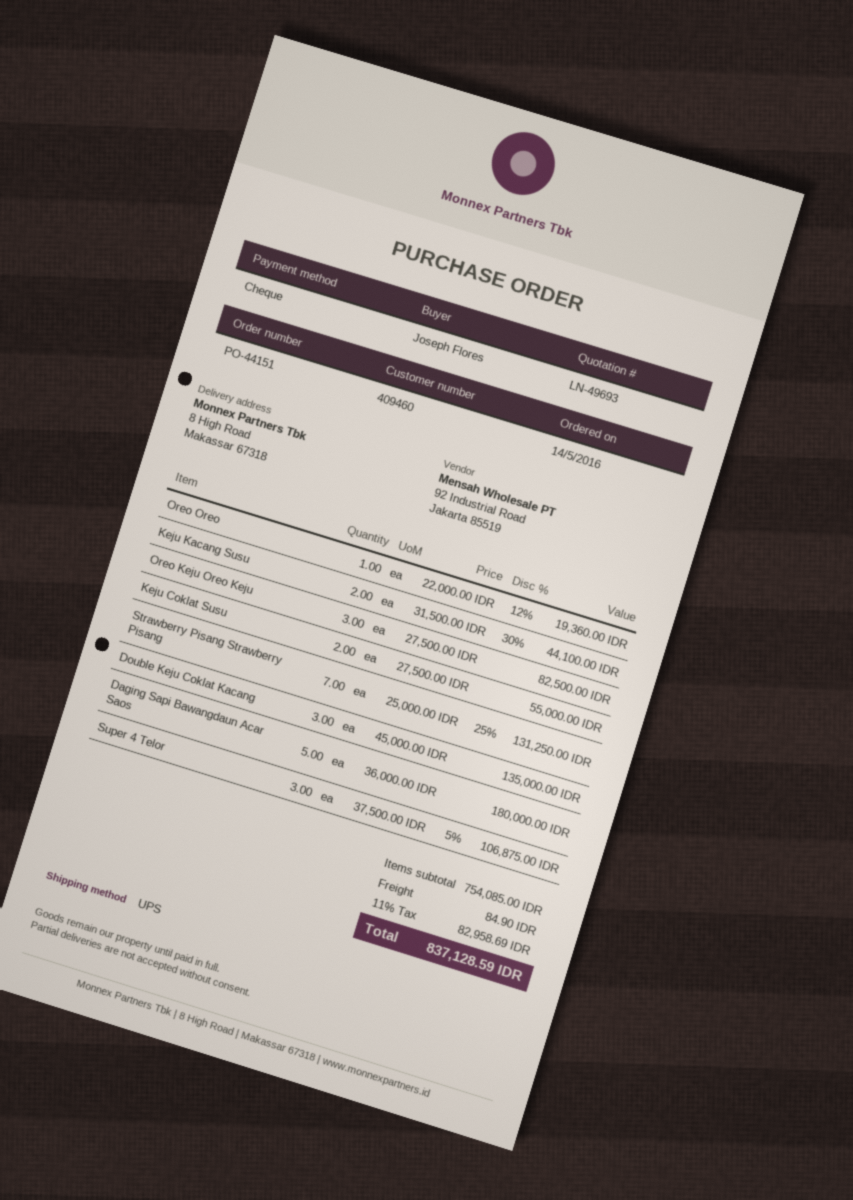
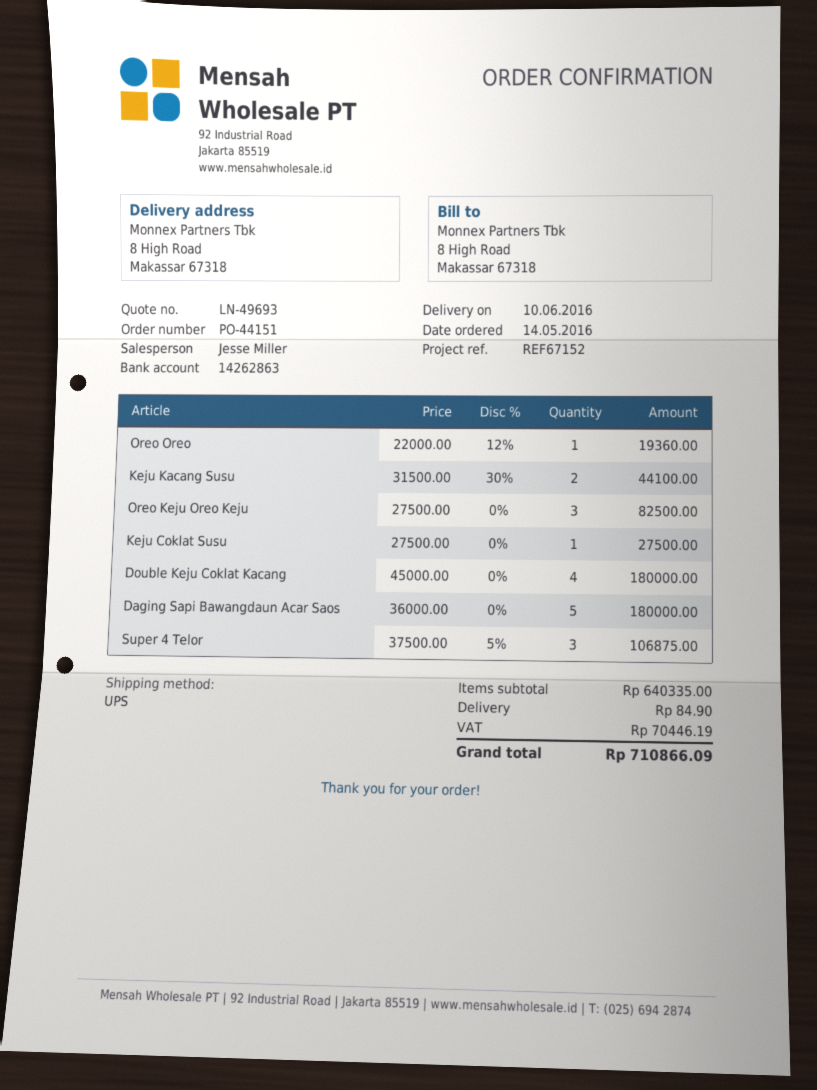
Keju Coklat Susu: 2 x 27500.00 = 55000.00 -> 1 x 27500.00 = 27500.00
Strawberry Pisang Strawberry Pisang: 7 x 25000.00 - 25% = 131250.00 -> none
Double Keju Coklat Kacang: 3 x 45000.00 = 135000.00 -> 4 x 45000.00 = 180000.00
subtotal: 754085.00 -> 640335.00
tax: 82958.69 -> 70446.19
total: 837128.59 -> 710866.09

